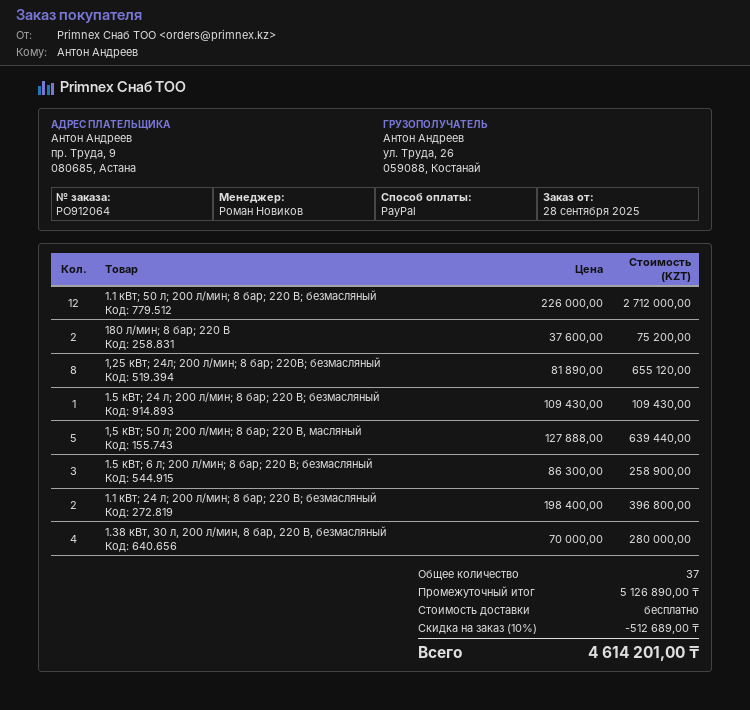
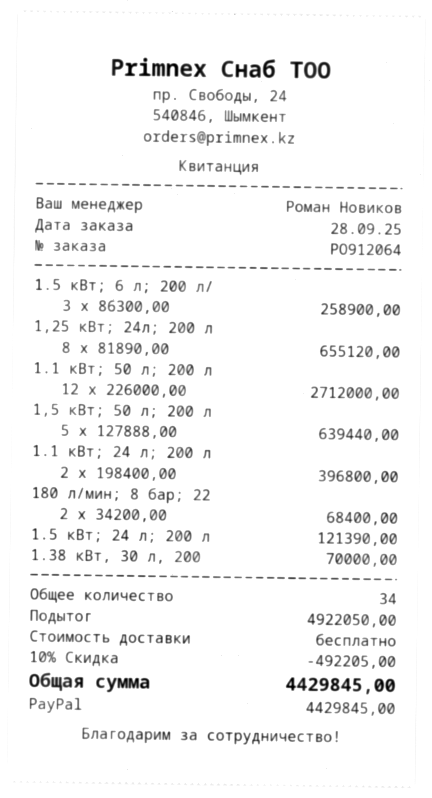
180 л/мин; 8 бар; 220 В: 2 x 37600.00 = 75200.00 -> 2 x 34200.00 = 68400.00
1.5 кВт; 24 л; 200 л/мин; 8 бар; 220 В; безмасляный: 1 x 109430.00 = 109430.00 -> 1 x 121390.00 = 121390.00
1.38 кВт, 30 л, 200 л/мин, 8 бар, 220 В, безмасляный: 4 x 70000.00 = 280000.00 -> 1 x 70000.00 = 70000.00
total quantity: 37 -> 34
subtotal: 5126890.00 -> 4922050.00
discount: 10% = 512689.00 -> 10% = 492205.00
total: 4614201.00 -> 4429845.00

